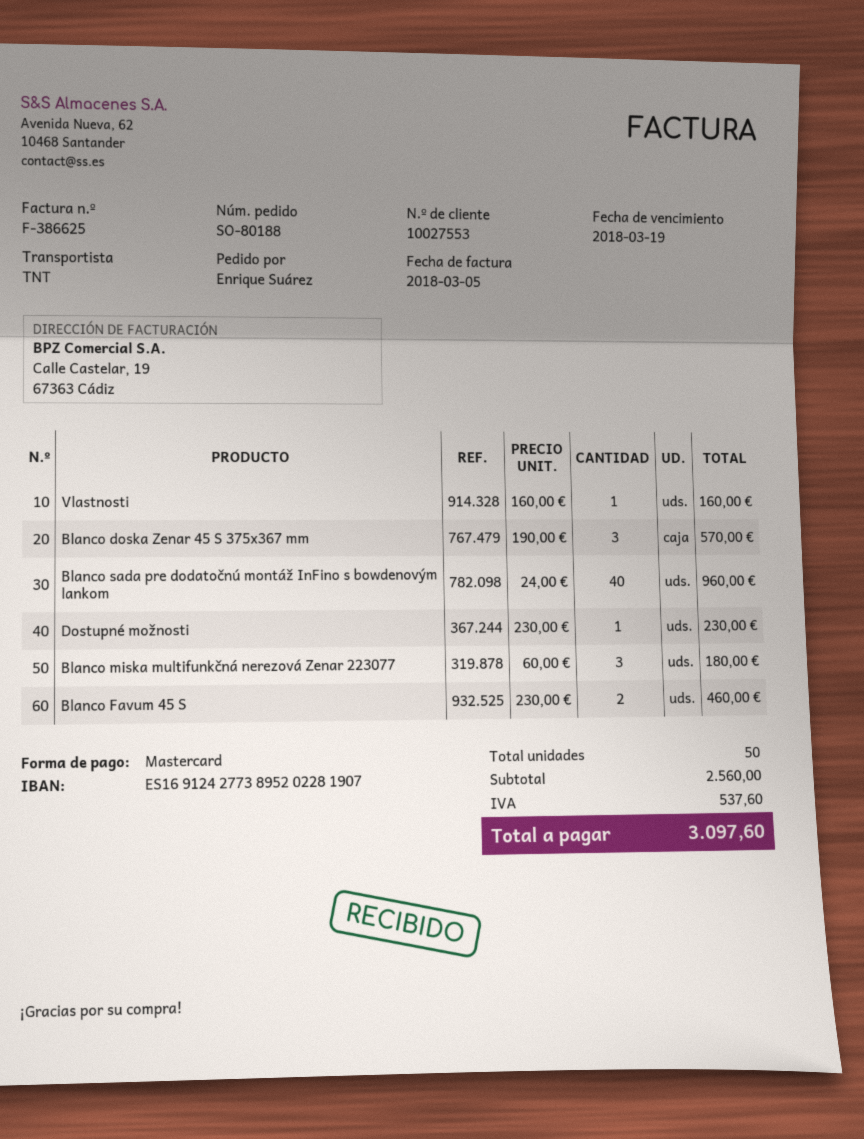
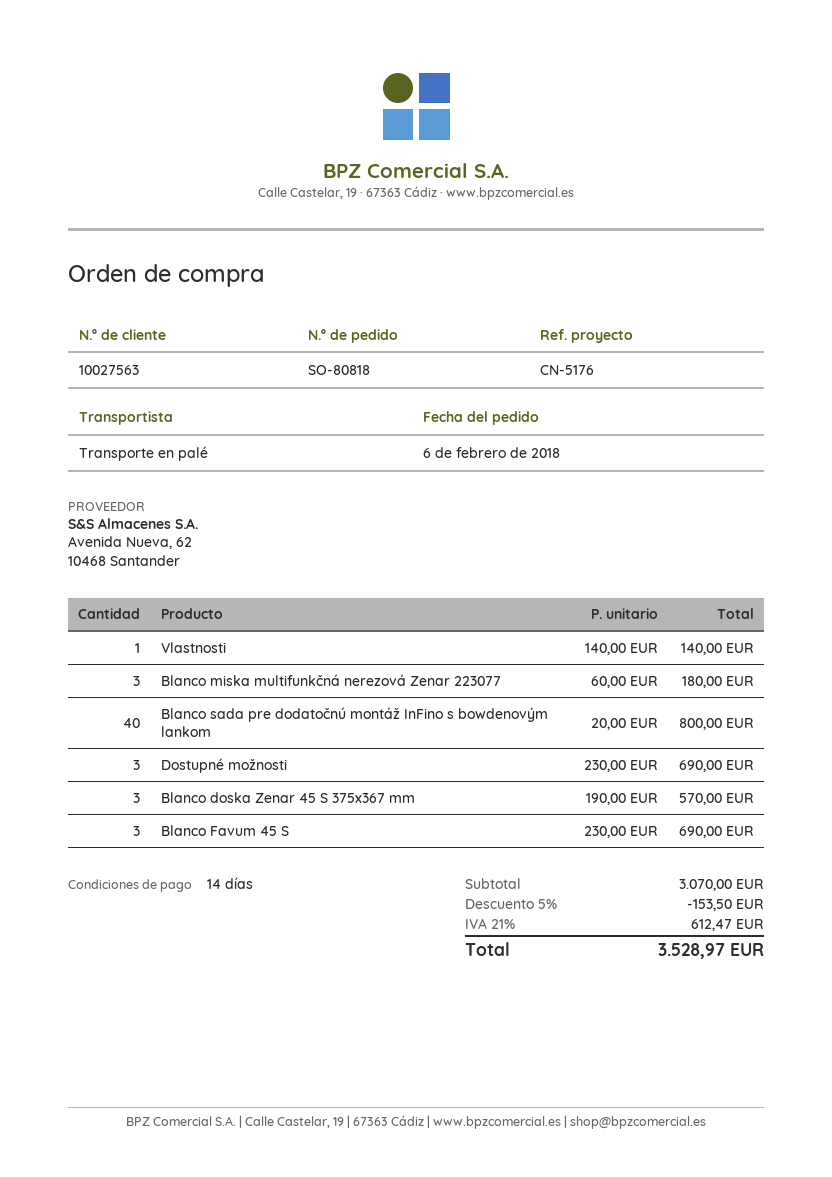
order number: SO-80188 -> SO-80818
customer number: 10027553 -> 10027563
shipping method: TNT -> pallet freight
Vlastnosti: 1 x 160.00 = 160.00 -> 1 x 140.00 = 140.00
Blanco sada pre dodatočnú montáž InFino s bowdenovým lankom: 40 x 24.00 = 960.00 -> 40 x 20.00 = 800.00
Dostupné možnosti: 1 x 230.00 = 230.00 -> 3 x 230.00 = 690.00
Blanco Favum 45 S: 2 x 230.00 = 460.00 -> 3 x 230.00 = 690.00
subtotal: 2560.00 -> 3070.00
discount: none -> 5% = 153.50
tax: 537.60 -> 612.47
total: 3097.60 -> 3528.97

